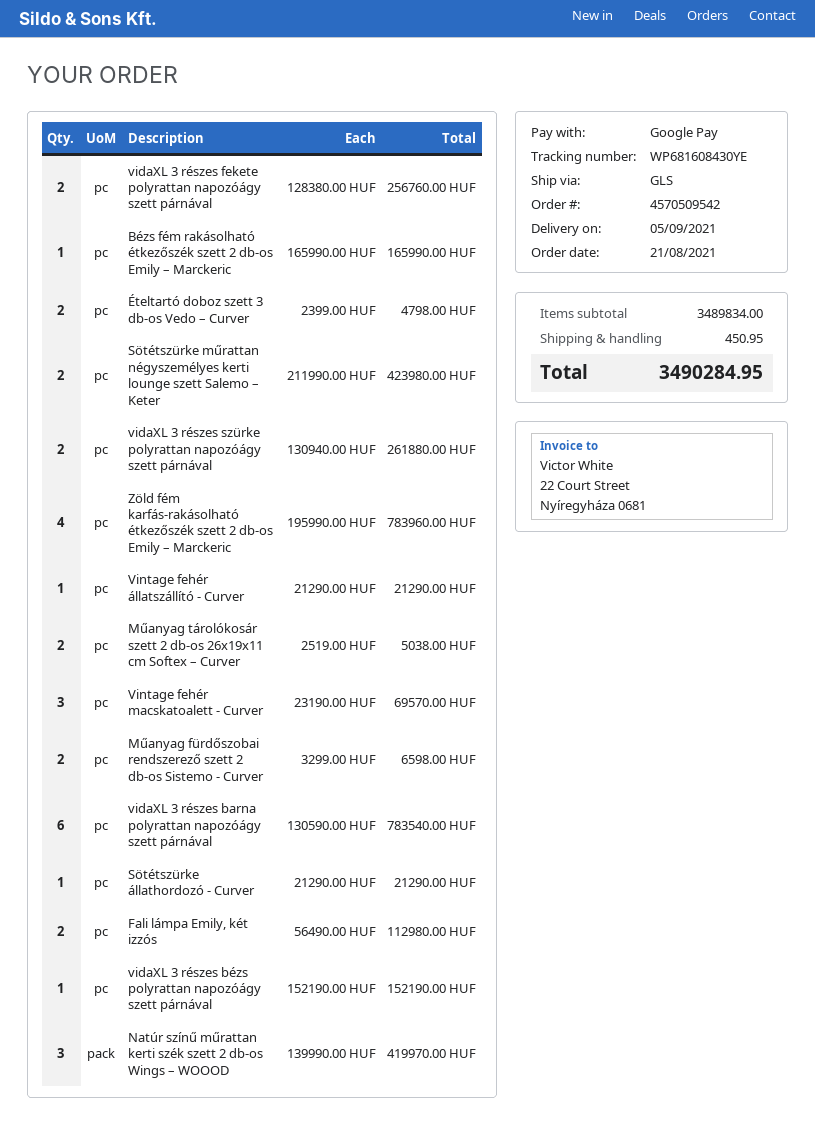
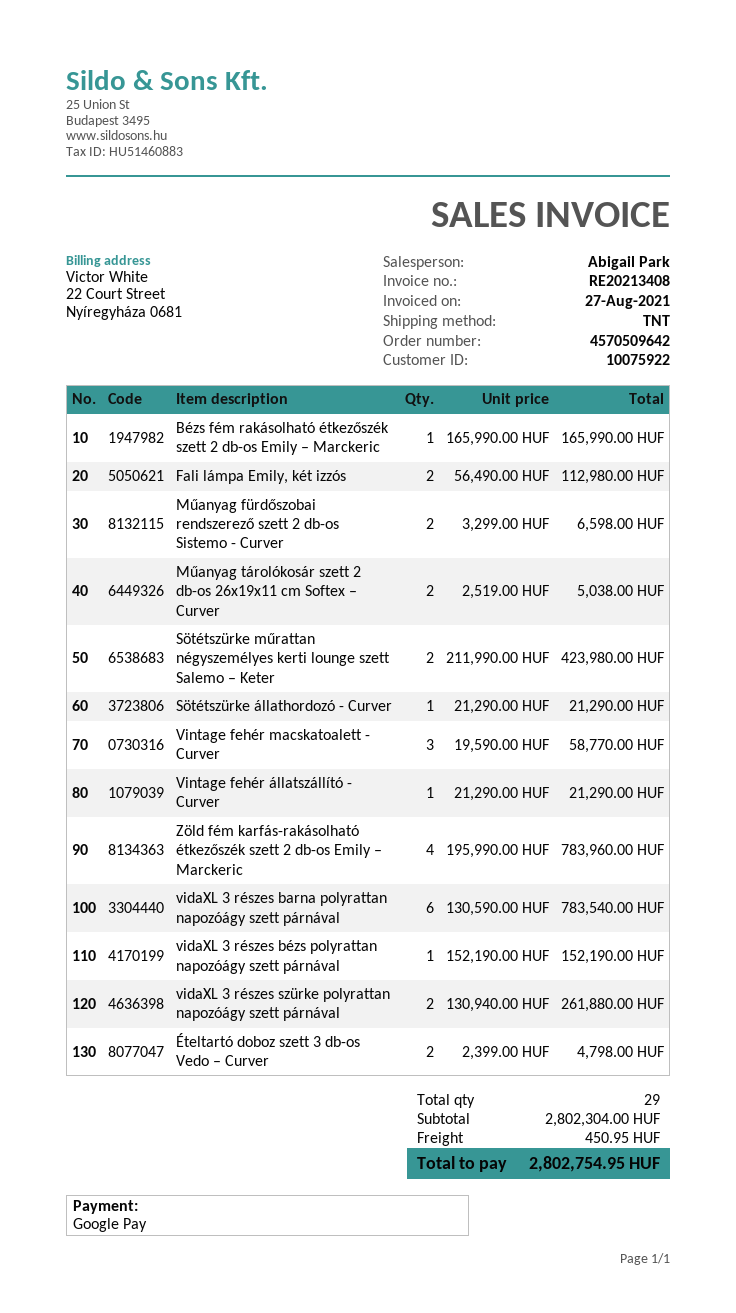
order number: 4570509542 -> 4570509642
shipping method: GLS -> TNT
vidaXL 3 részes fekete polyrattan napozóágy szett párnával: 2 x 128380.00 = 256760.00 -> none
Vintage fehér macskatoalett - Curver: 3 x 23190.00 = 69570.00 -> 3 x 19590.00 = 58770.00
Natúr színű műrattan kerti szék szett 2 db-os Wings – WOOOD: 3 x 139990.00 = 419970.00 -> none
subtotal: 3489834.00 -> 2802304.00
total: 3490284.95 -> 2802754.95

